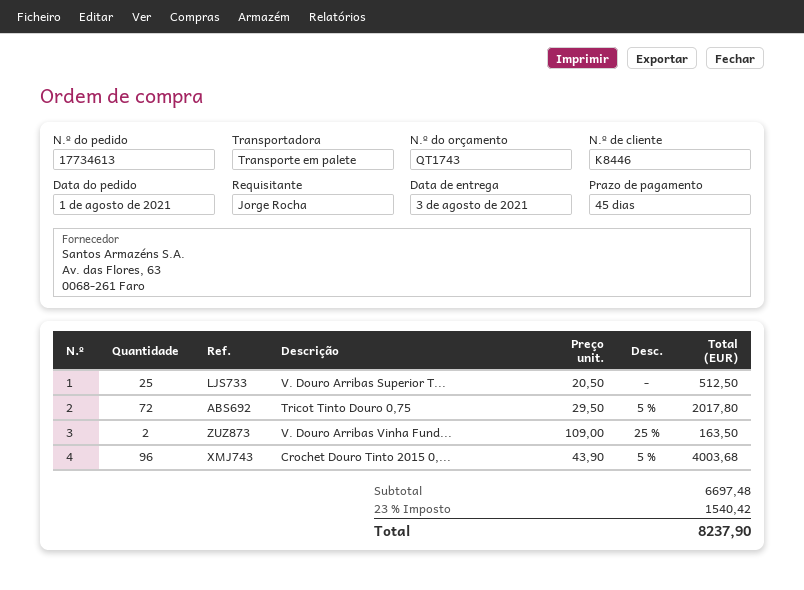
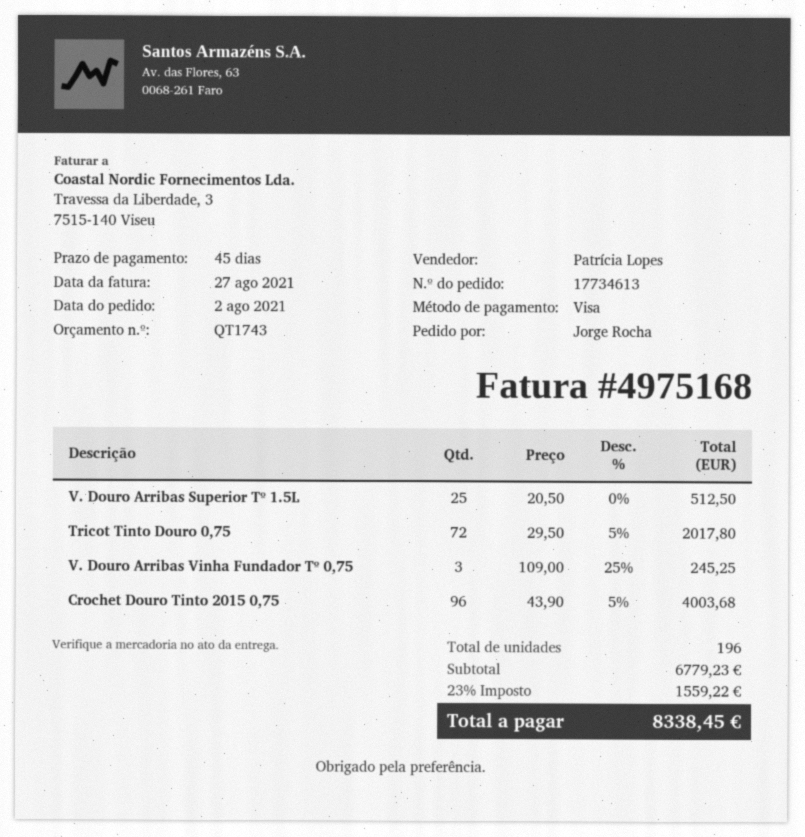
order date: 2021-08-01 -> 2021-08-02
V. Douro Arribas Vinha Fund...: 2 x 109.00 - 25% = 163.50 -> 3 x 109.00 - 25% = 245.25
subtotal: 6697.48 -> 6779.23
tax: 23% = 1540.42 -> 23% = 1559.22
total: 8237.90 -> 8338.45

